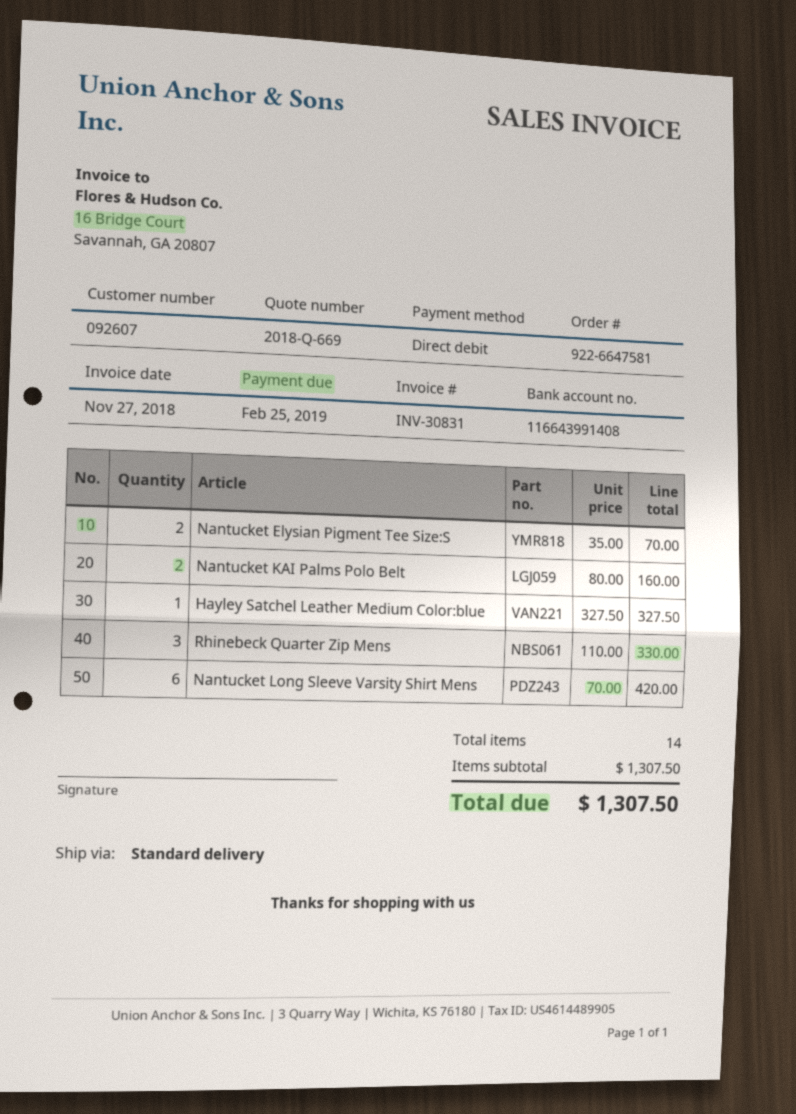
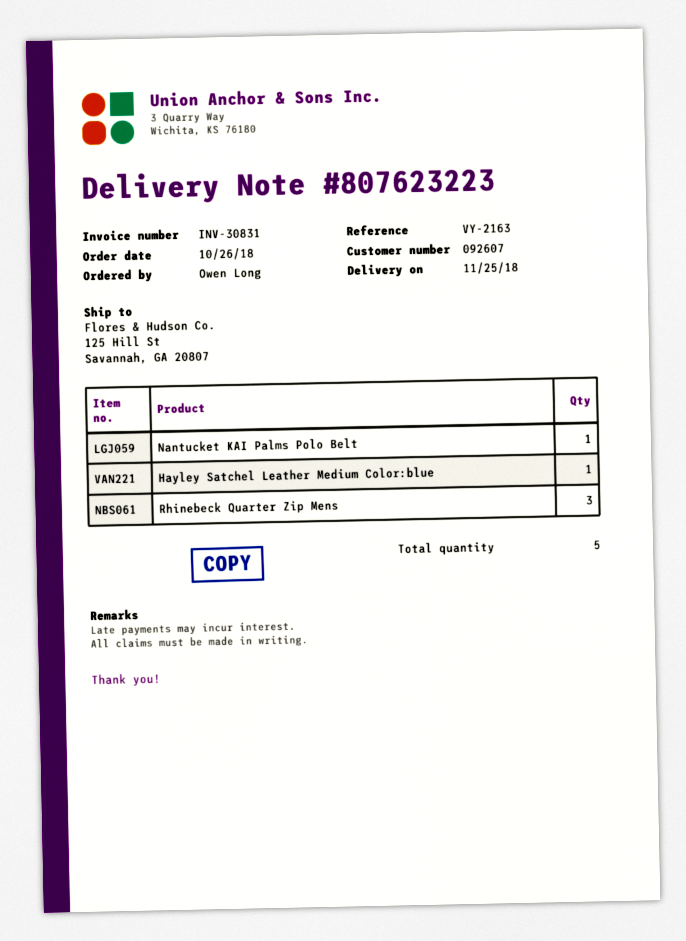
Nantucket Elysian Pigment Tee Size:S: 2 -> none
Nantucket KAI Palms Polo Belt: 2 -> 1
Nantucket Long Sleeve Varsity Shirt Mens: 6 -> none
total quantity: 14 -> 5

